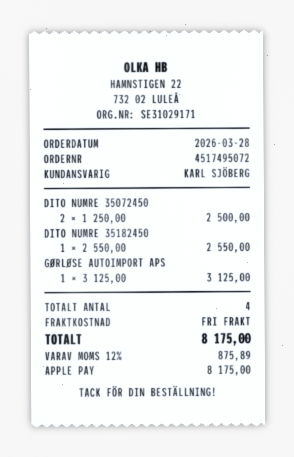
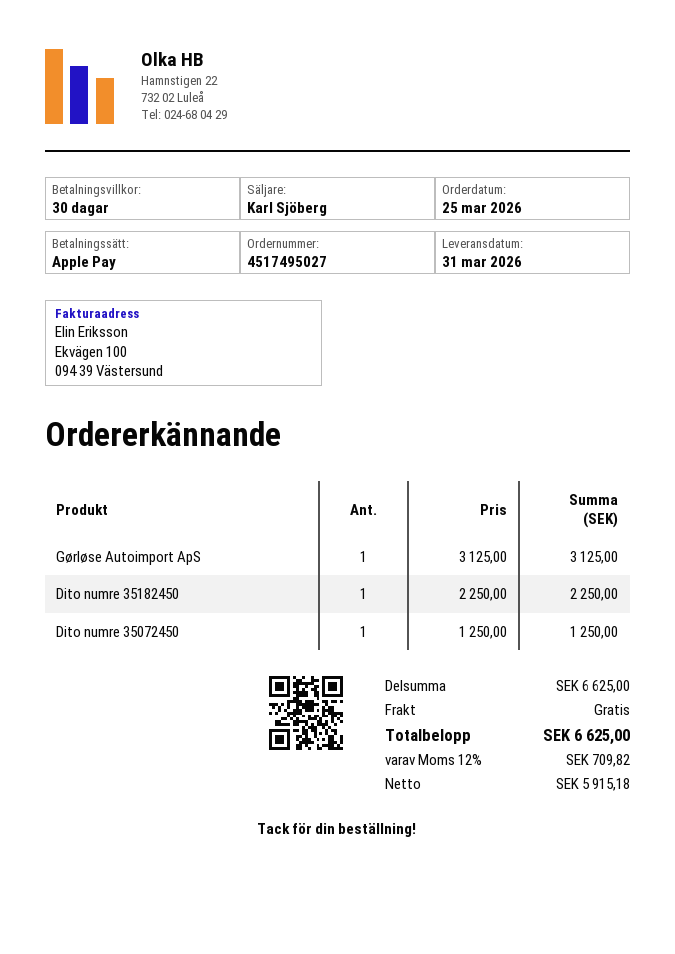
order number: 4517495072 -> 4517495027
order date: 2026-03-28 -> 2026-03-25
DITO NUMRE 35072450: 2 x 1250.00 = 2500.00 -> 1 x 1250.00 = 1250.00
DITO NUMRE 35182450: 1 x 2550.00 = 2550.00 -> 1 x 2250.00 = 2250.00
tax: 12% = 875.89 -> 12% = 709.82
total: 8175.00 -> 6625.00

